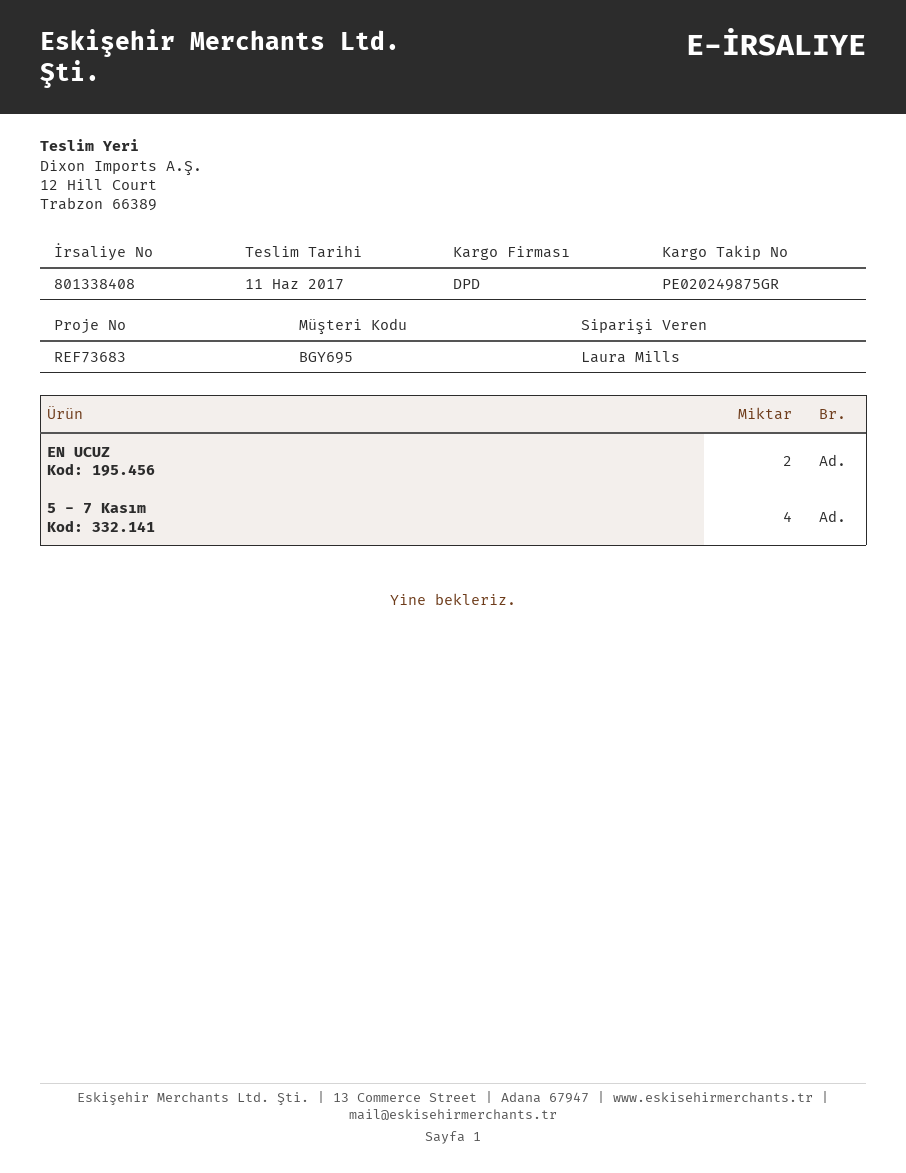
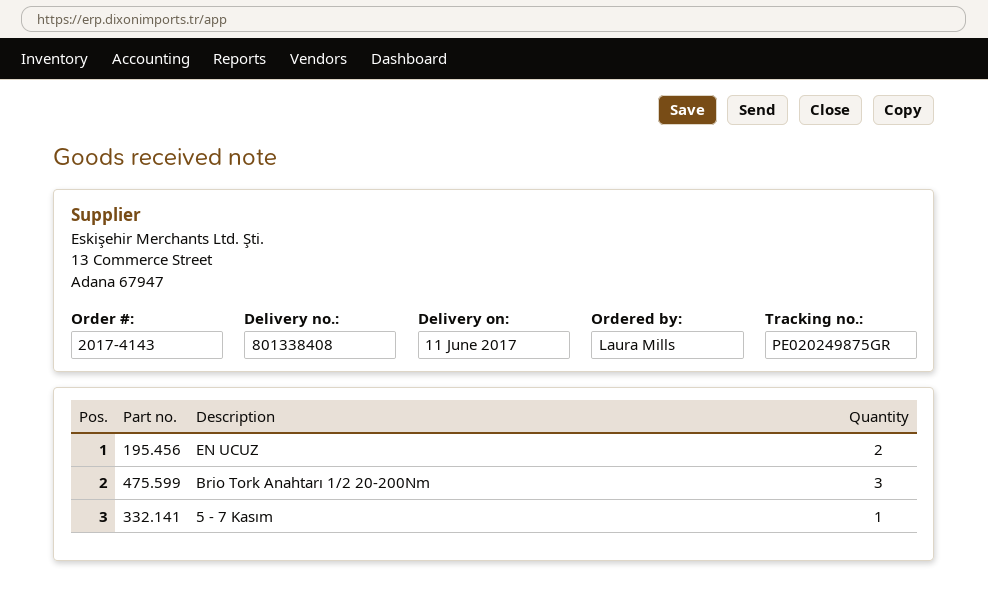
5 - 7 Kasım: 4 -> 1
Brio Tork Anahtarı 1/2 20-200Nm: none -> 3

